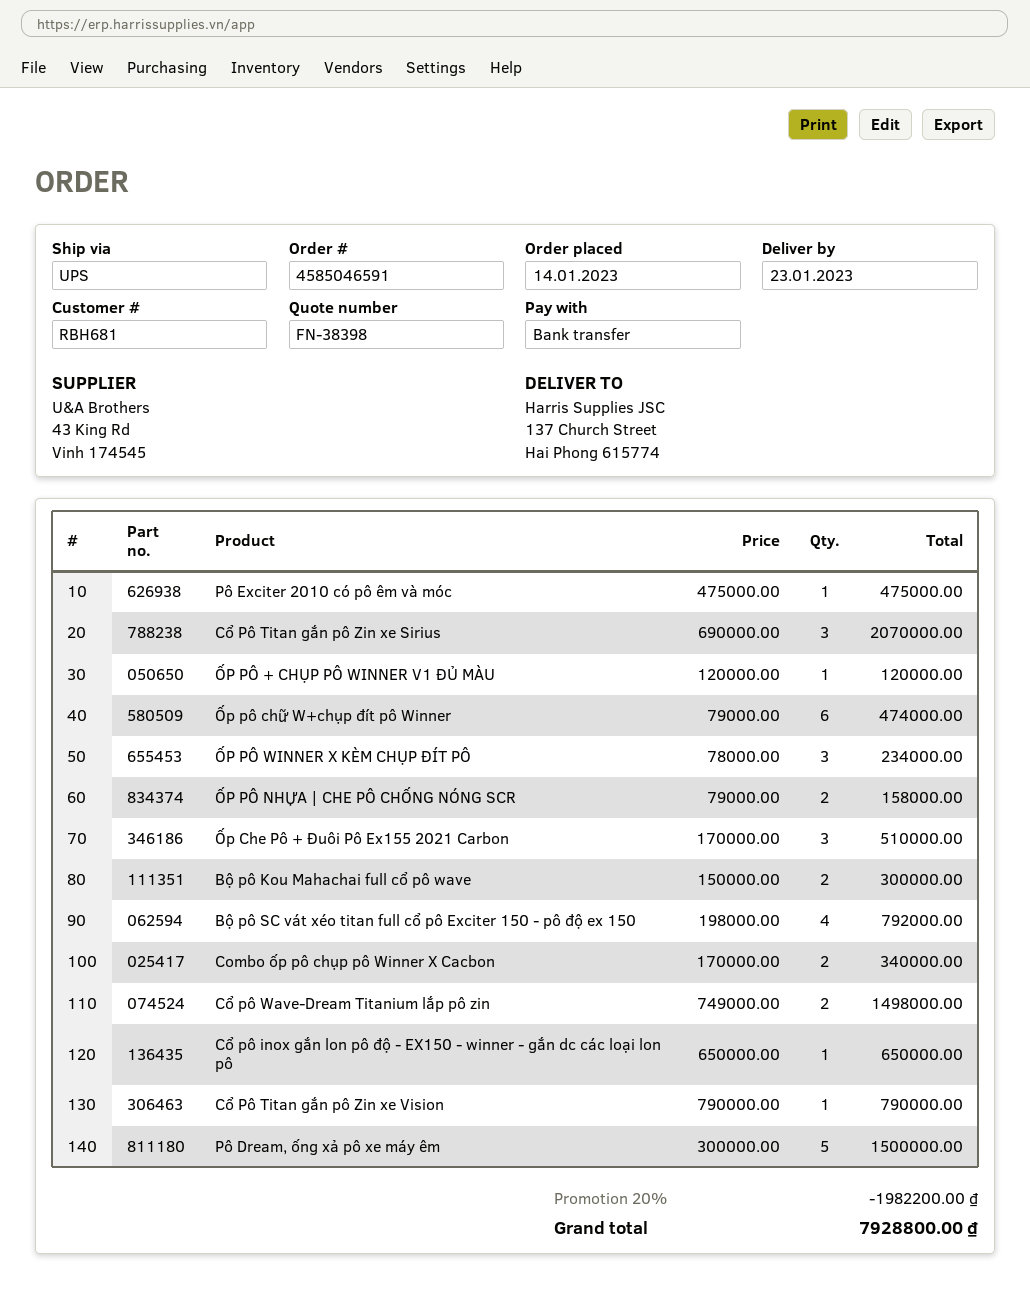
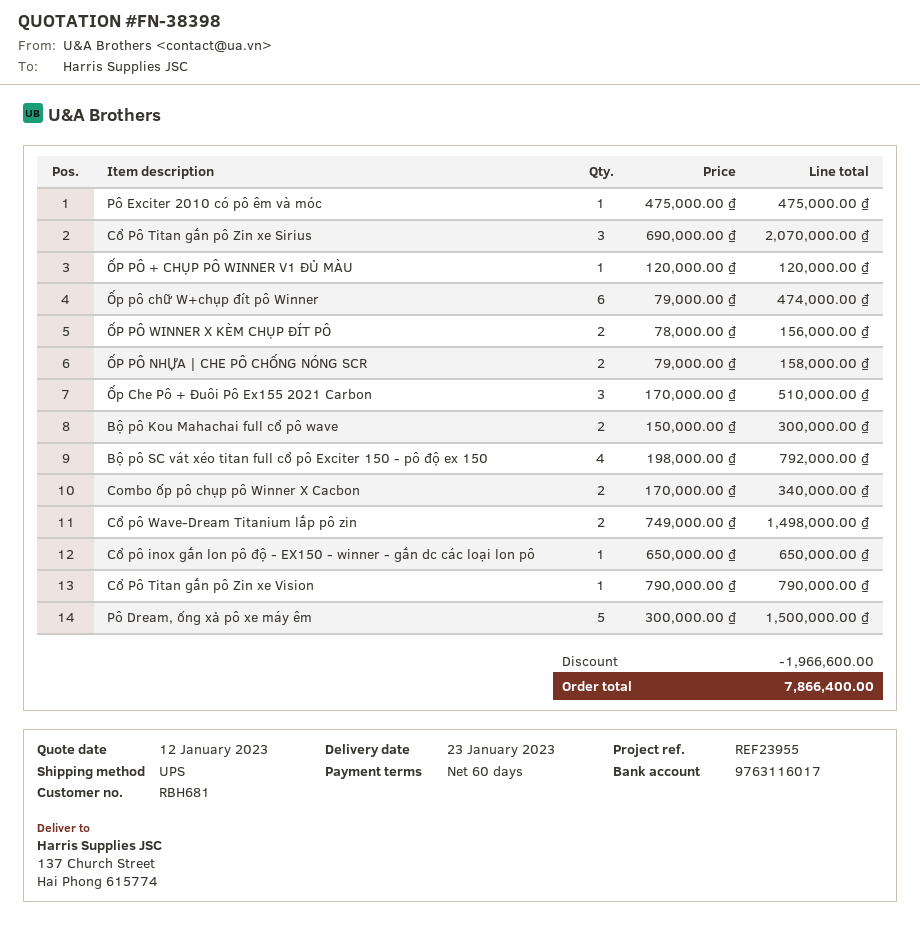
ỐP PÔ WINNER X KÈM CHỤP ĐÍT PÔ: 3 x 78000.00 = 234000.00 -> 2 x 78000.00 = 156000.00
discount: 1982200.00 -> 1966600.00
total: 7928800.00 -> 7866400.00

